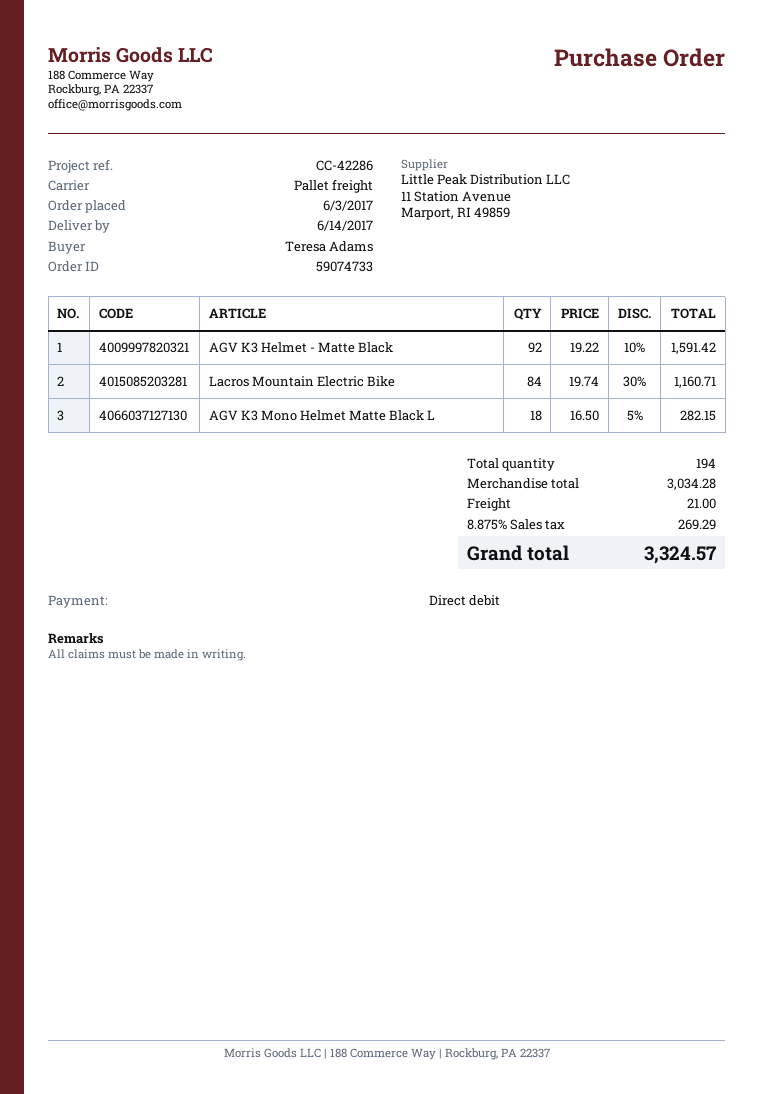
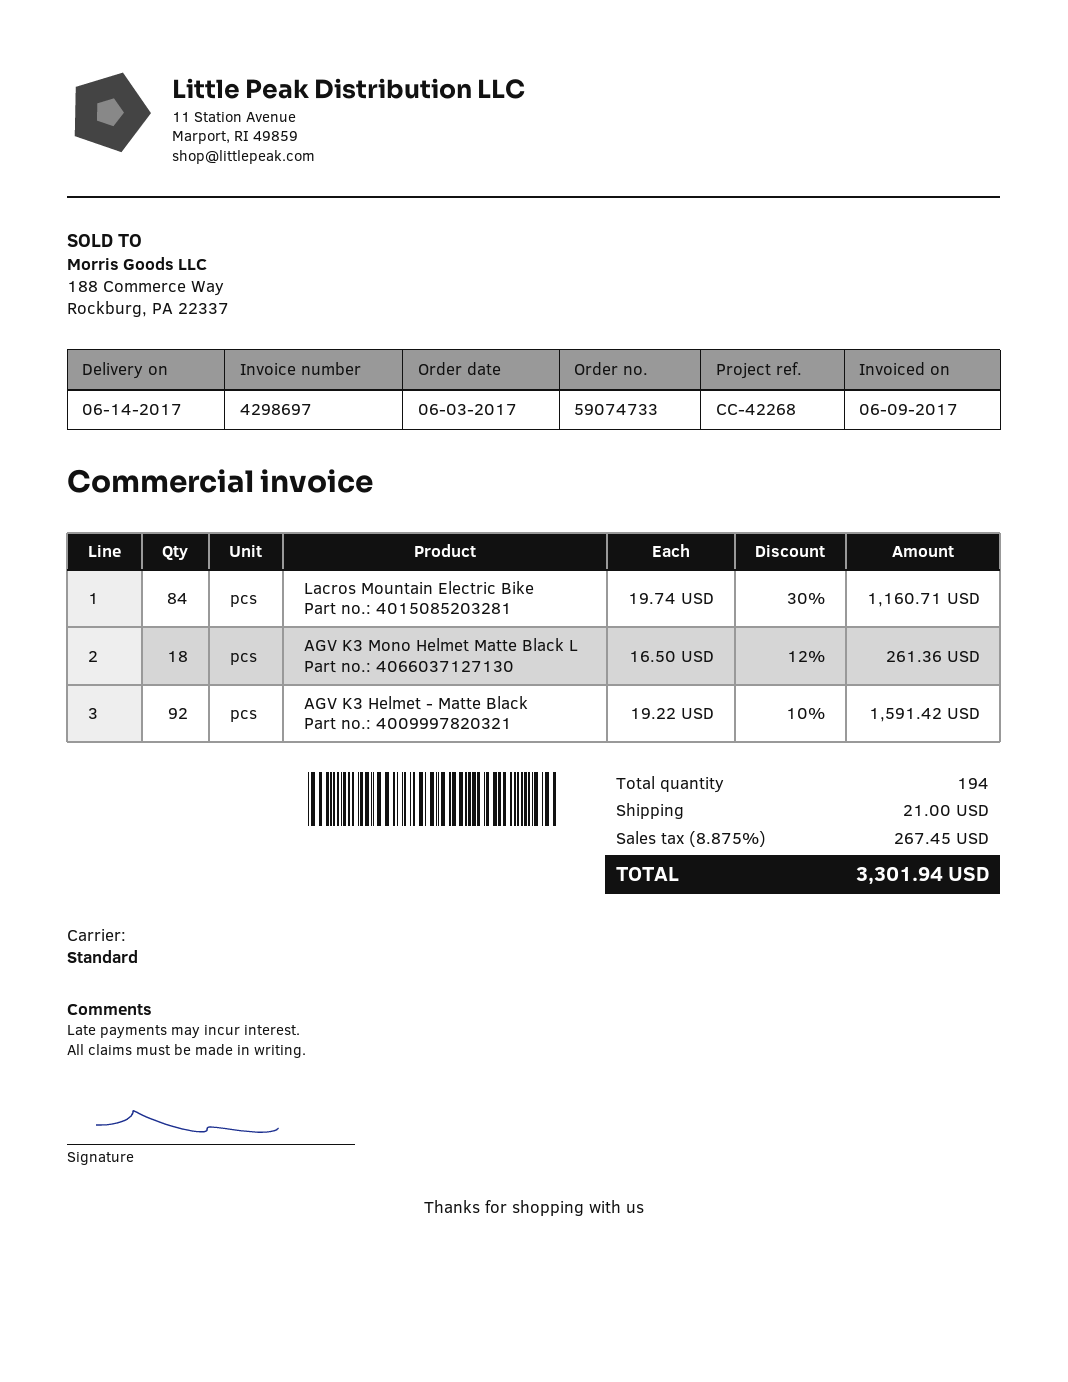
reference: CC-42286 -> CC-42268
shipping method: pallet freight -> standard
AGV K3 Mono Helmet Matte Black L: 18 x 16.50 - 5% = 282.15 -> 18 x 16.50 - 12% = 261.36
tax: 8.875% = 269.29 -> 8.875% = 267.45
total: 3324.57 -> 3301.94

